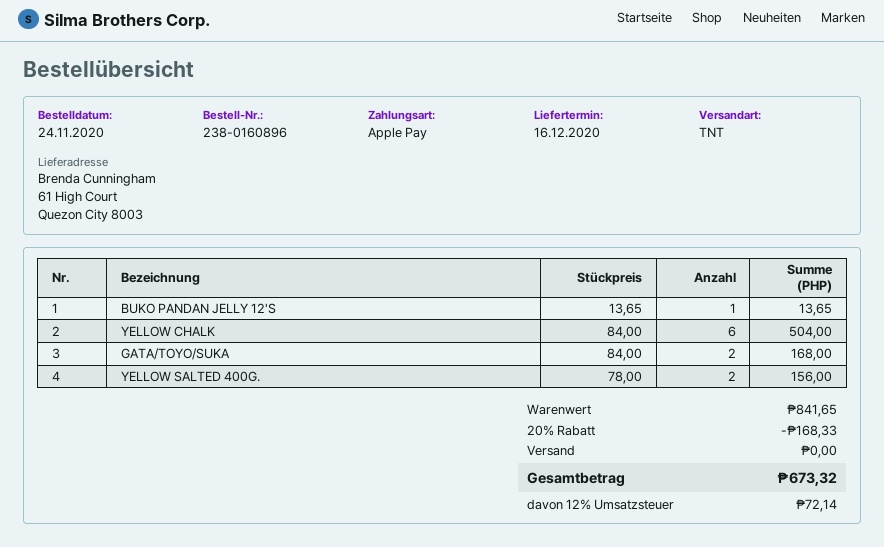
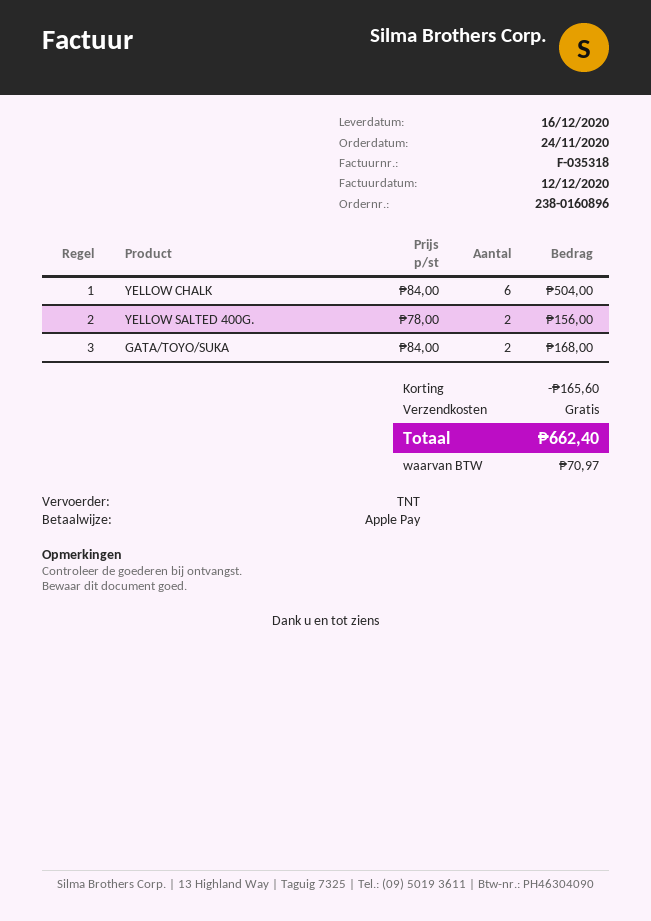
BUKO PANDAN JELLY 12'S: 1 x 13.65 = 13.65 -> none
discount: 168.33 -> 165.60
tax: 72.14 -> 70.97
total: 673.32 -> 662.40

